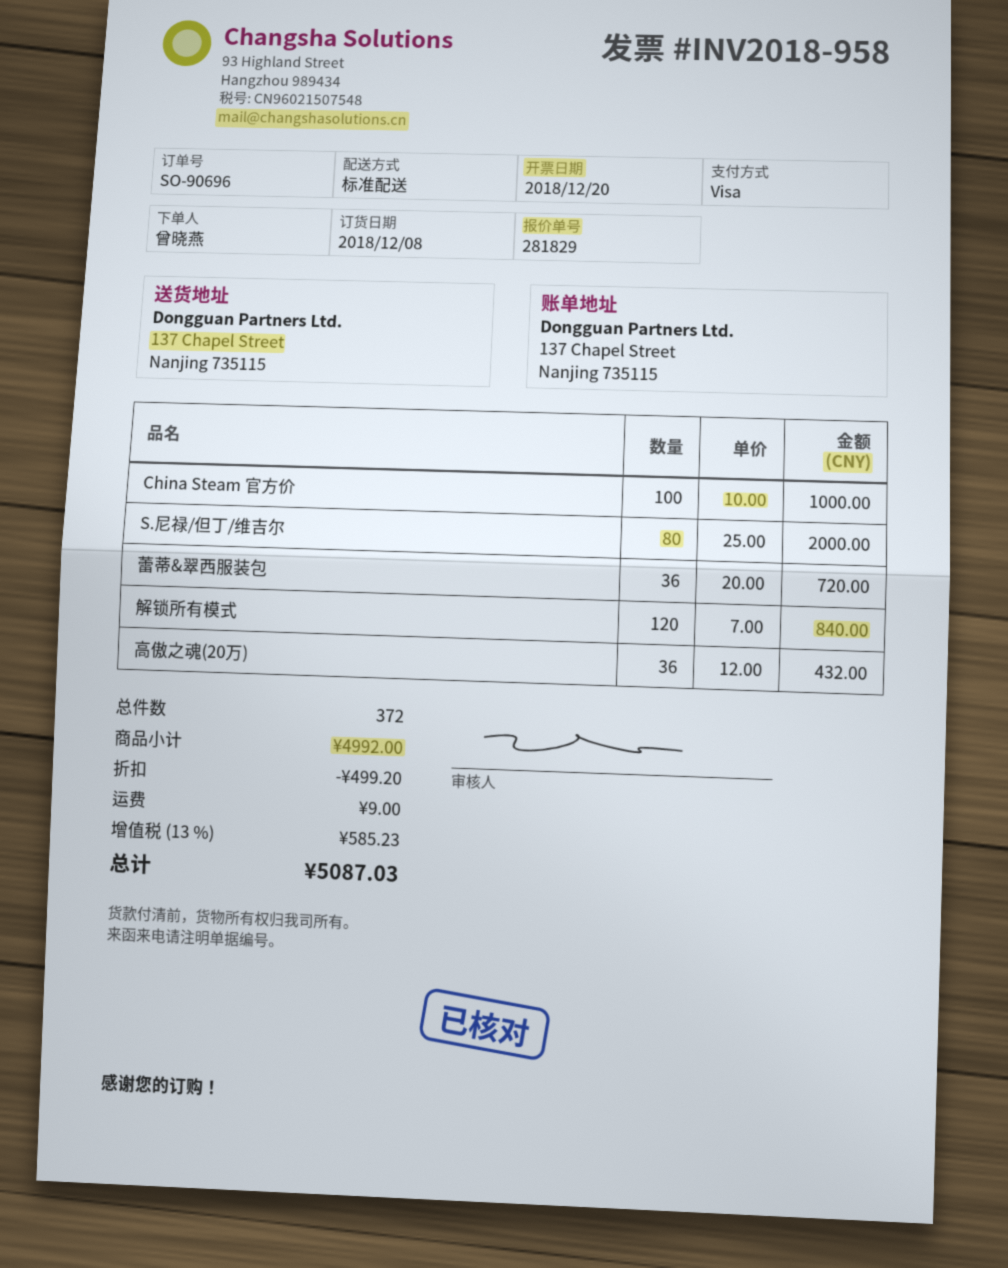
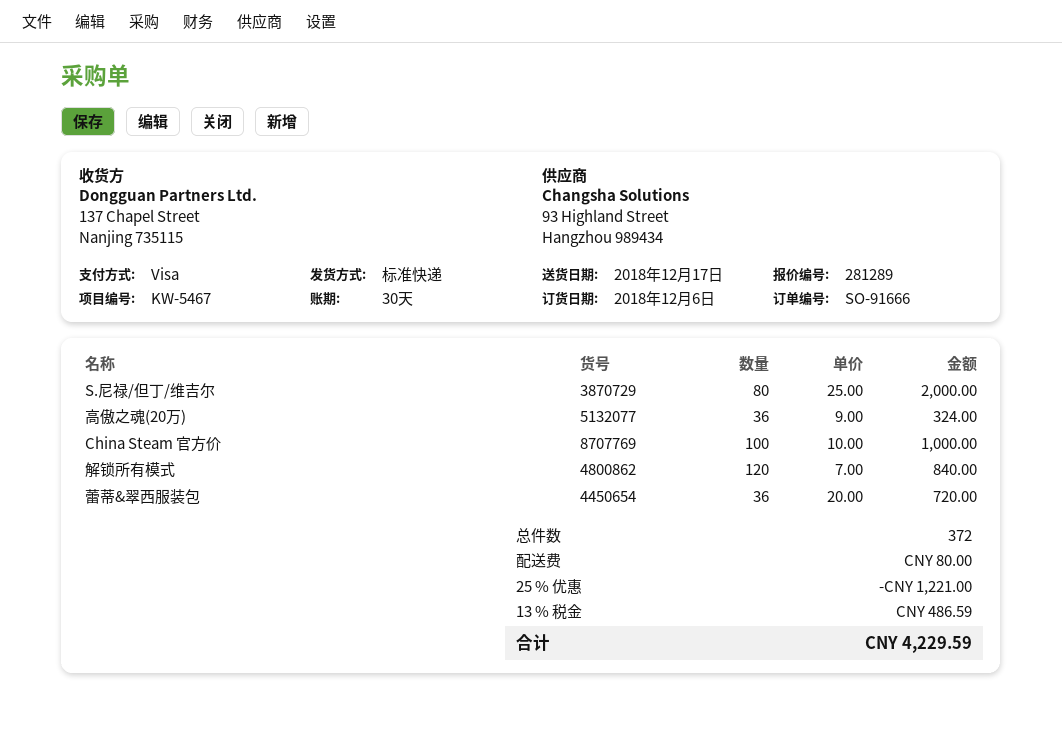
quote number: 281829 -> 281289
order number: SO-90696 -> SO-91666
order date: 2018-12-08 -> 2018-12-06
高傲之魂(20万): 36 x 12.00 = 432.00 -> 36 x 9.00 = 324.00
discount: 499.20 -> 1221.00
shipping: 9.00 -> 80.00
tax: 13% = 585.23 -> 13% = 486.59
total: 5087.03 -> 4229.59

